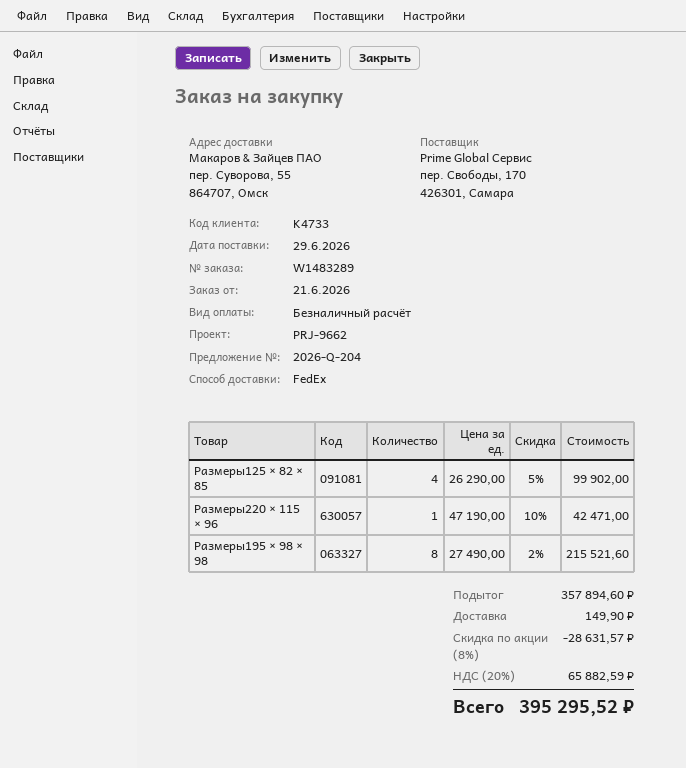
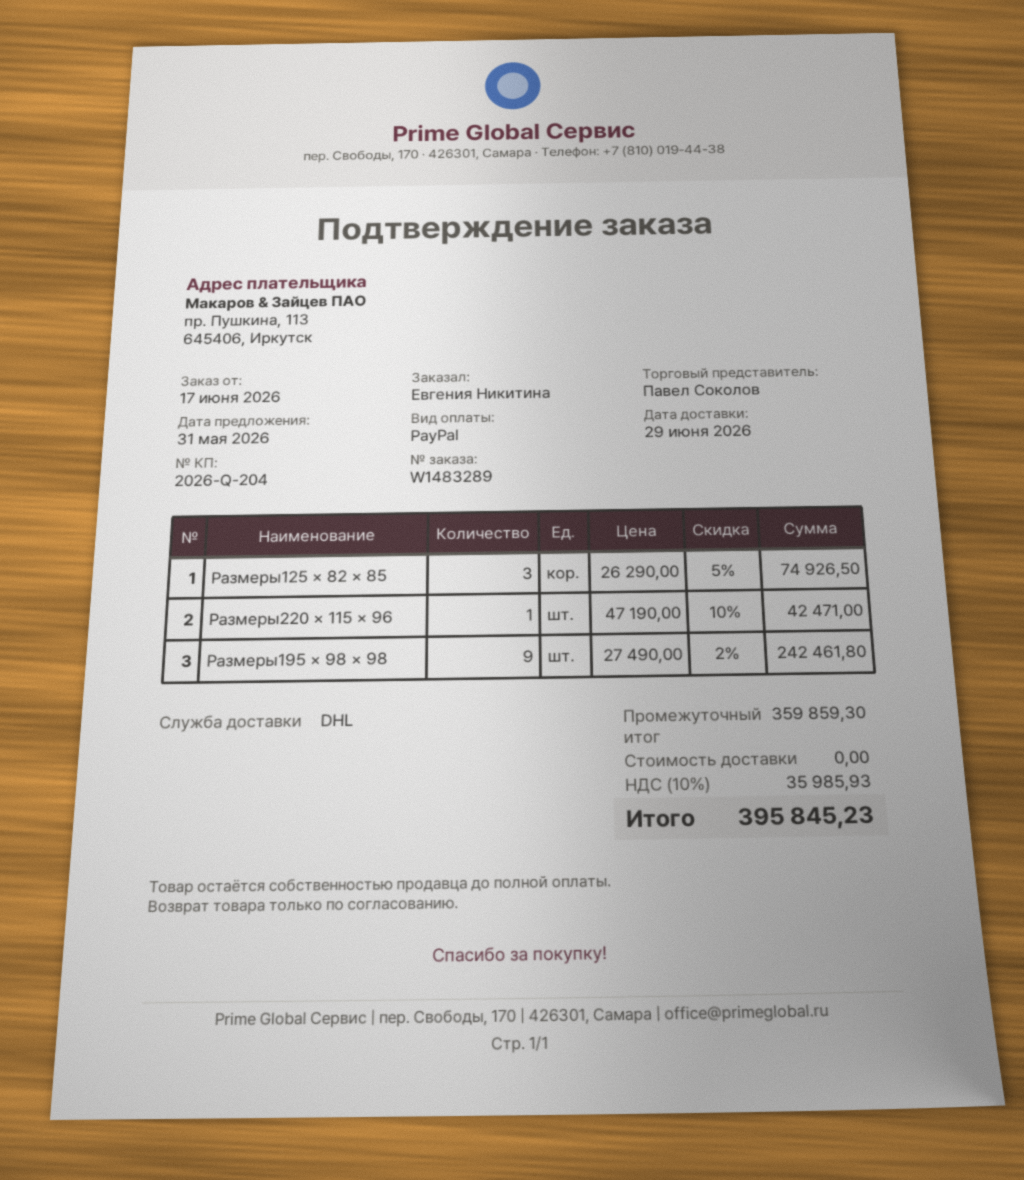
order date: 2026-06-21 -> 2026-06-17
payment method: bank transfer -> PayPal
shipping method: FedEx -> DHL
Размеры125 × 82 × 85: 4 x 26290.00 - 5% = 99902.00 -> 3 x 26290.00 - 5% = 74926.50
Размеры195 × 98 × 98: 8 x 27490.00 - 2% = 215521.60 -> 9 x 27490.00 - 2% = 242461.80
subtotal: 357894.60 -> 359859.30
discount: 8% = 28631.57 -> none
shipping: 149.90 -> 0.00
tax: 20% = 65882.59 -> 10% = 35985.93
total: 395295.52 -> 395845.23

